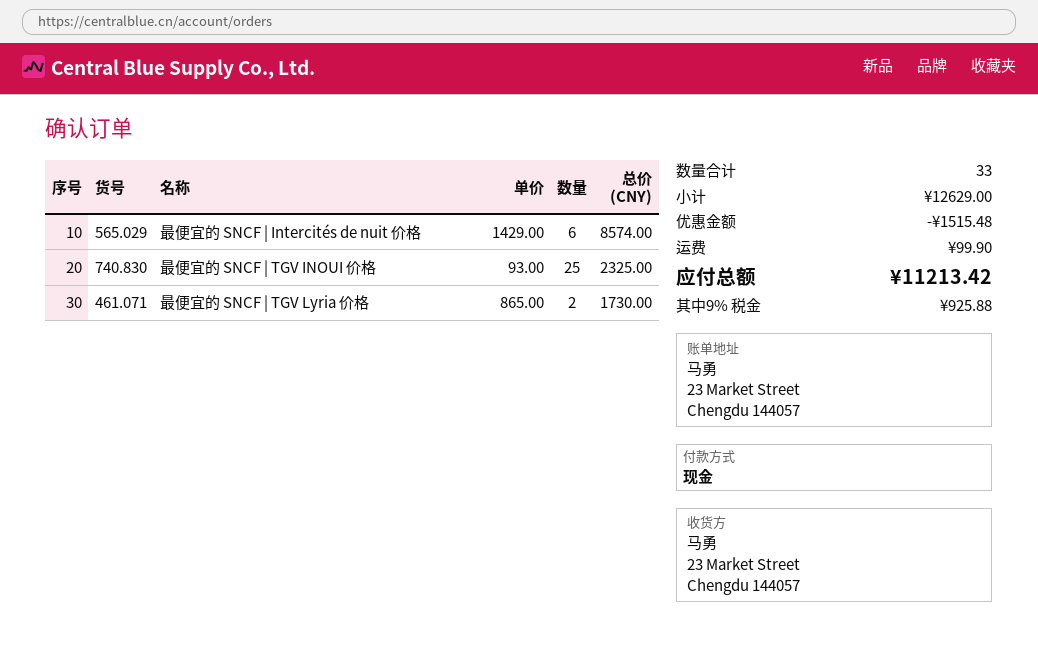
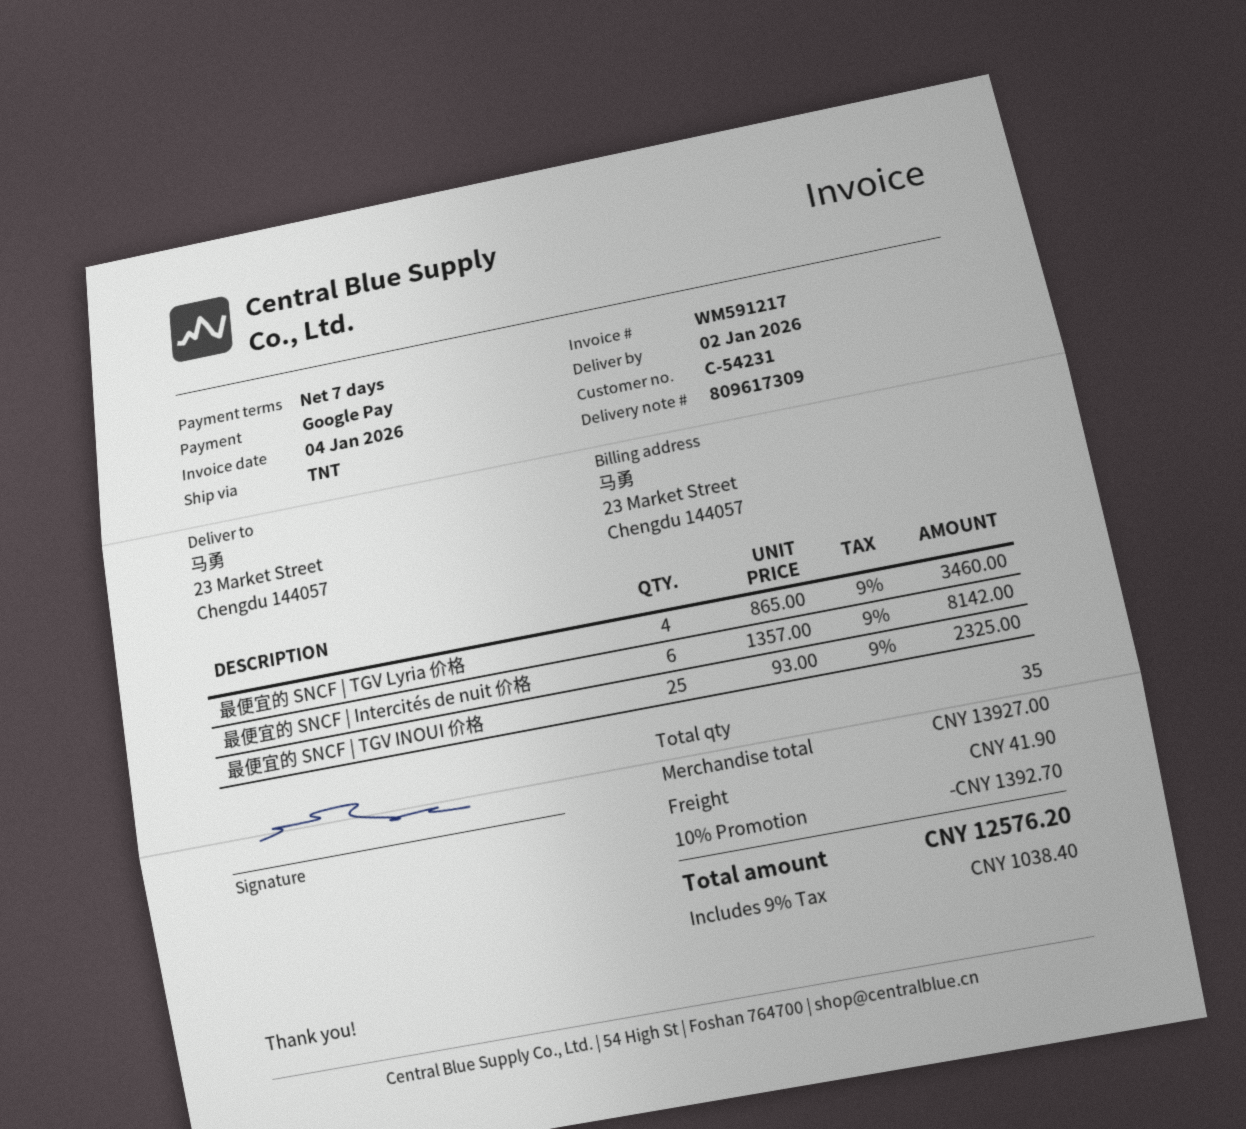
payment method: cash -> Google Pay
最便宜的 SNCF | Intercités de nuit 价格: 6 x 1429.00 = 8574.00 -> 6 x 1357.00 = 8142.00
最便宜的 SNCF | TGV Lyria 价格: 2 x 865.00 = 1730.00 -> 4 x 865.00 = 3460.00
total quantity: 33 -> 35
subtotal: 12629.00 -> 13927.00
discount: 1515.48 -> 1392.70
shipping: 99.90 -> 41.90
tax: 9% = 925.88 -> 9% = 1038.40
total: 11213.42 -> 12576.20

